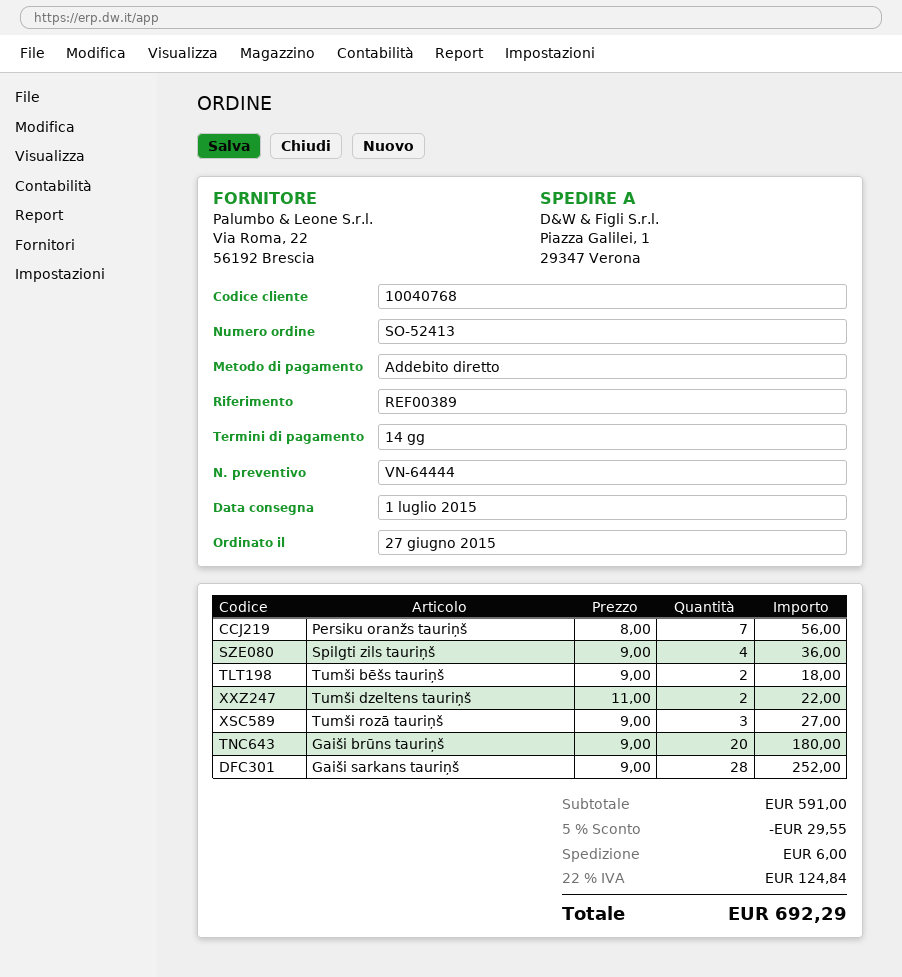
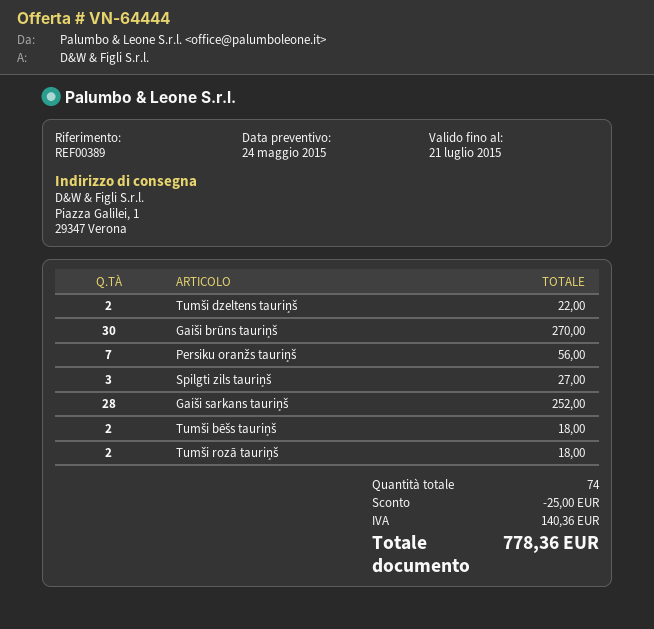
Spilgti zils tauriņš: 4 for 36.00 -> 3 for 27.00
Tumši rozā tauriņš: 3 for 27.00 -> 2 for 18.00
Gaiši brūns tauriņš: 20 for 180.00 -> 30 for 270.00
discount: 29.55 -> 25.00
shipping: 6.00 -> none
tax: 124.84 -> 140.36
total: 692.29 -> 778.36

